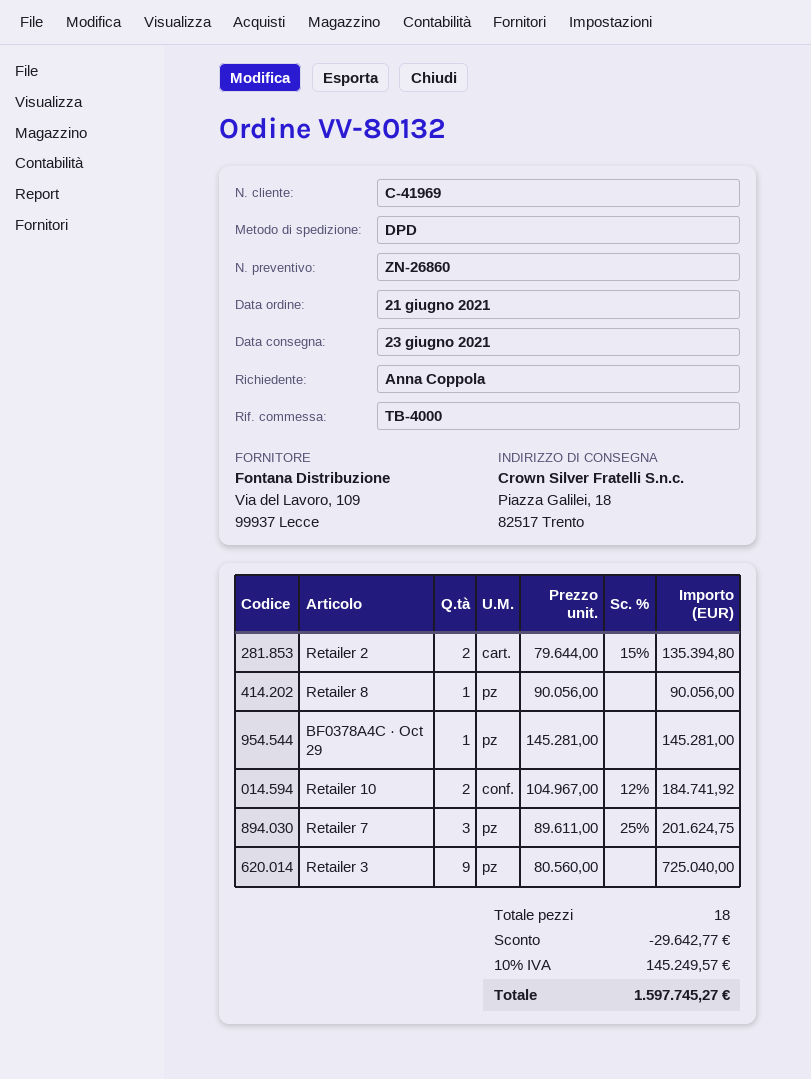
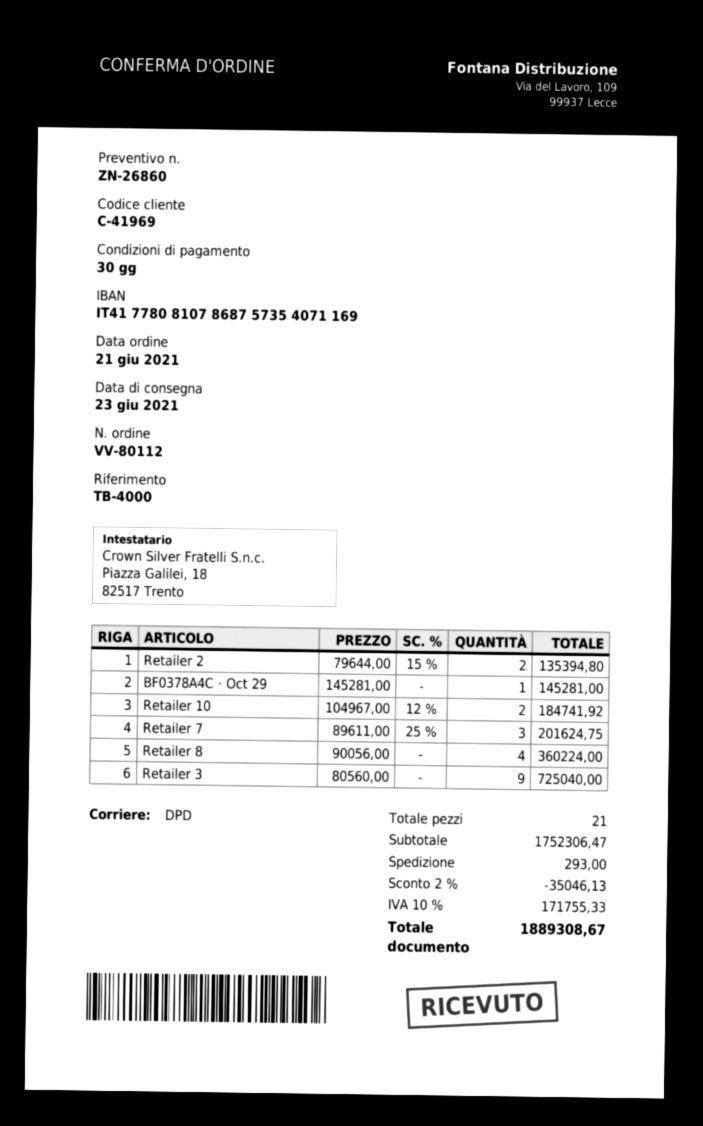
order number: VV-80132 -> VV-80112
Retailer 8: 1 x 90056.00 = 90056.00 -> 4 x 90056.00 = 360224.00
total quantity: 18 -> 21
discount: 29642.77 -> 35046.13
shipping: none -> 293.00
tax: 10% = 145249.57 -> 10% = 171755.33
total: 1597745.27 -> 1889308.67

